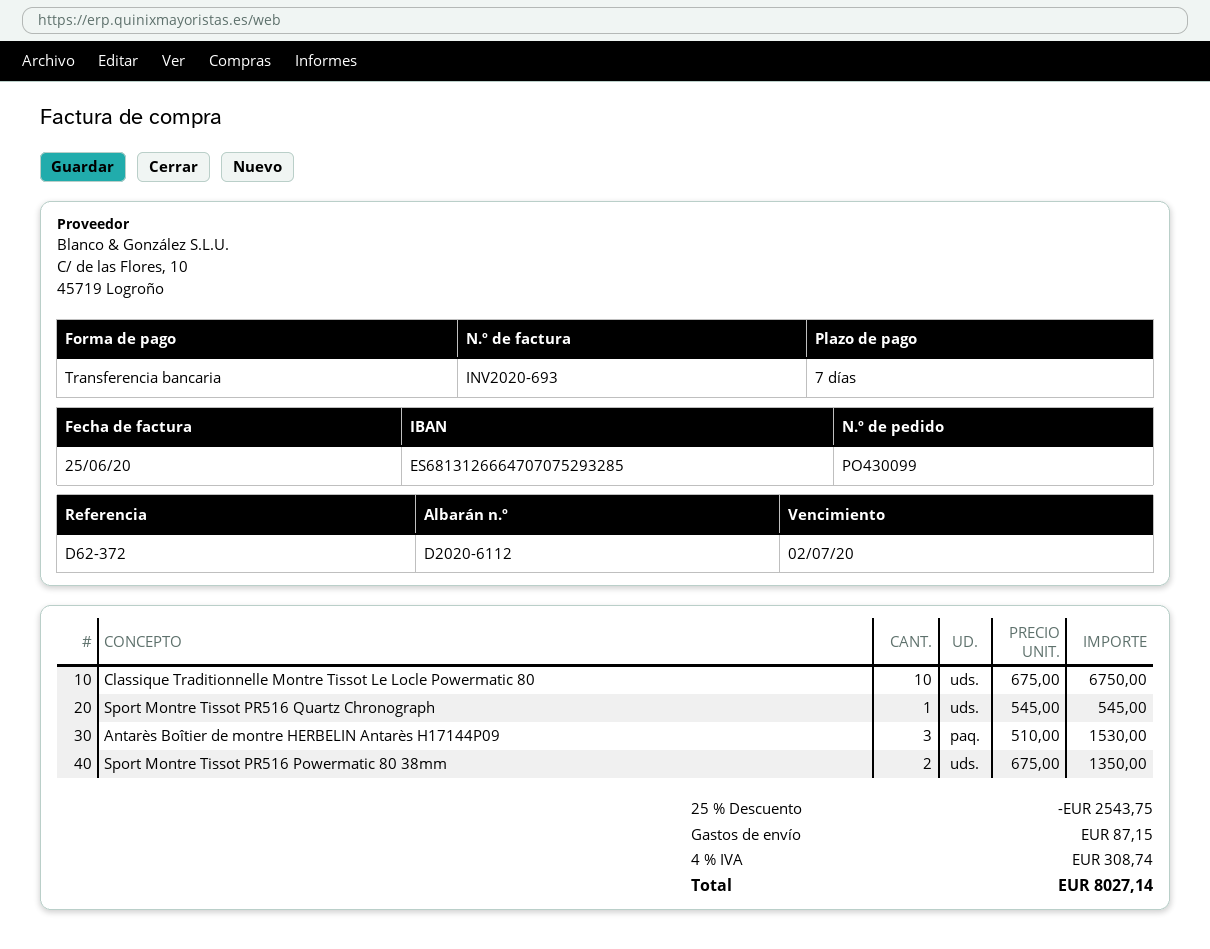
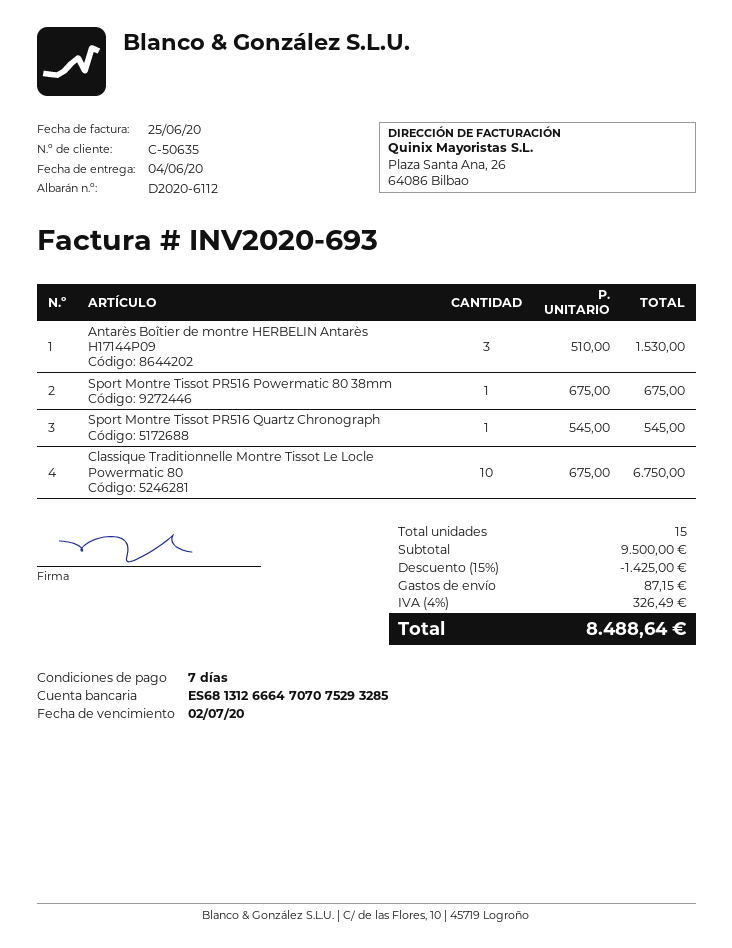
Sport Montre Tissot PR516 Powermatic 80 38mm: 2 x 675.00 = 1350.00 -> 1 x 675.00 = 675.00
discount: 25% = 2543.75 -> 15% = 1425.00
tax: 4% = 308.74 -> 4% = 326.49
total: 8027.14 -> 8488.64

